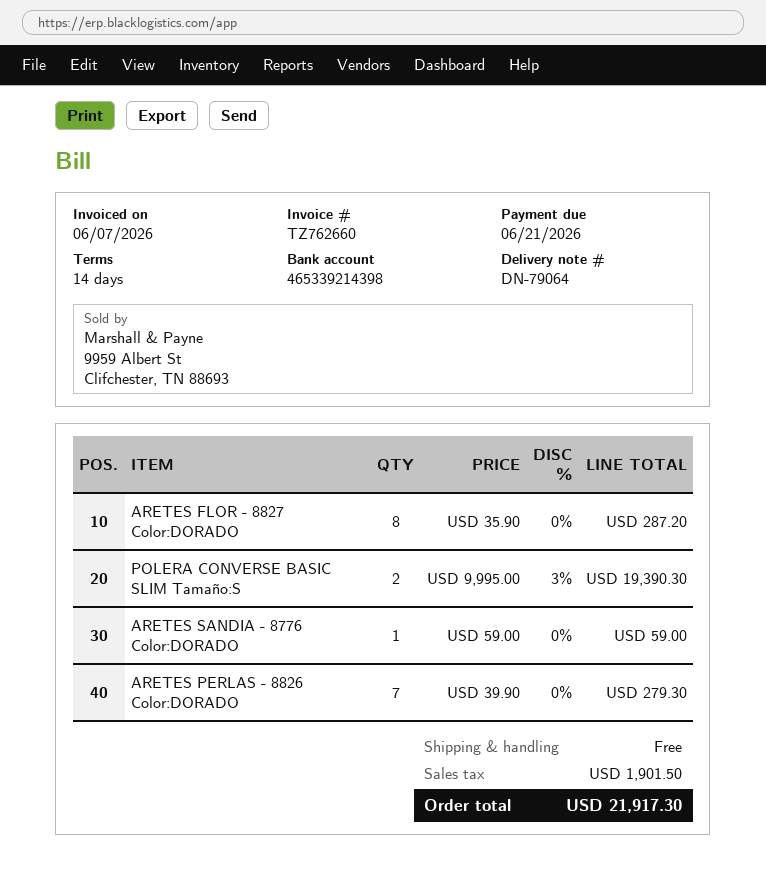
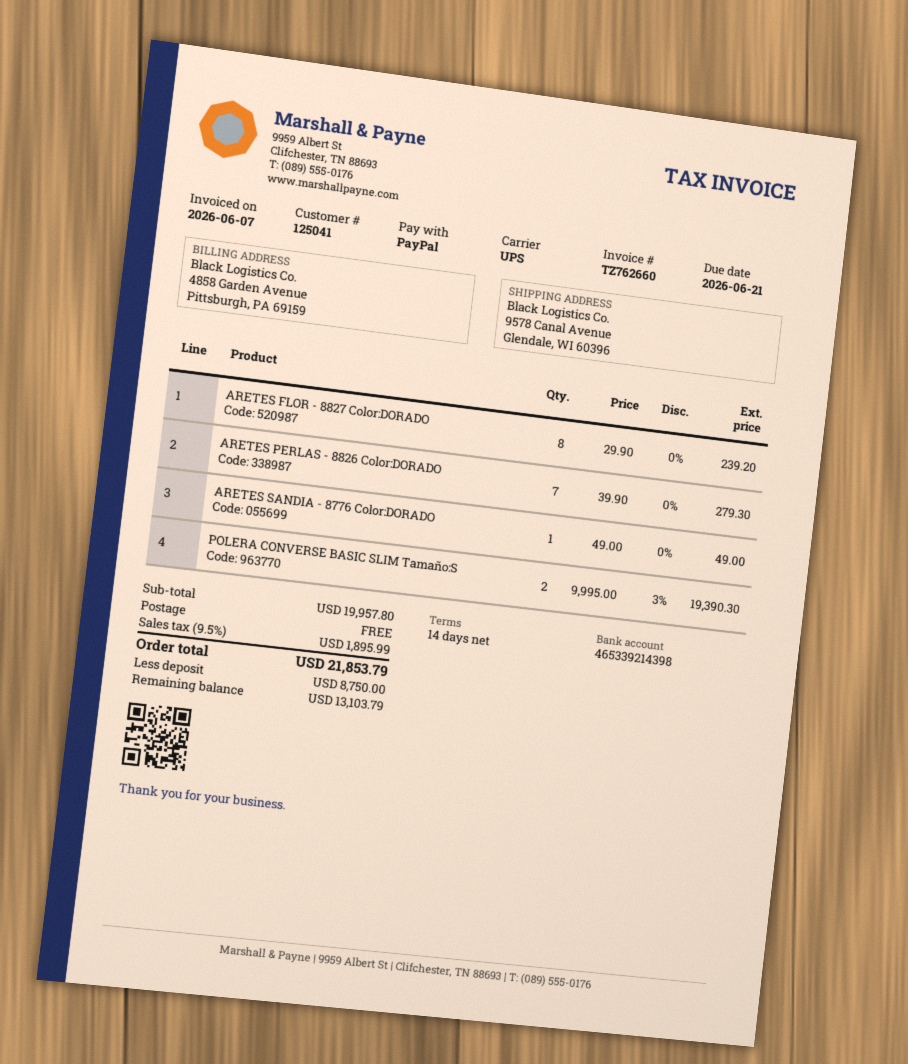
ARETES FLOR - 8827 Color:DORADO: 8 x 35.90 = 287.20 -> 8 x 29.90 = 239.20
ARETES SANDIA - 8776 Color:DORADO: 1 x 59.00 = 59.00 -> 1 x 49.00 = 49.00
tax: 1901.50 -> 1895.99
total: 21917.30 -> 21853.79

